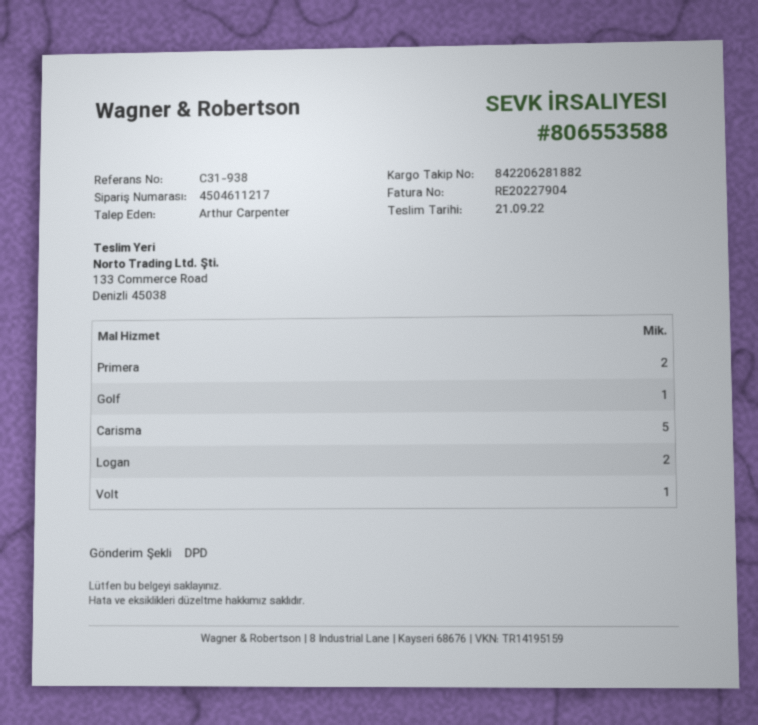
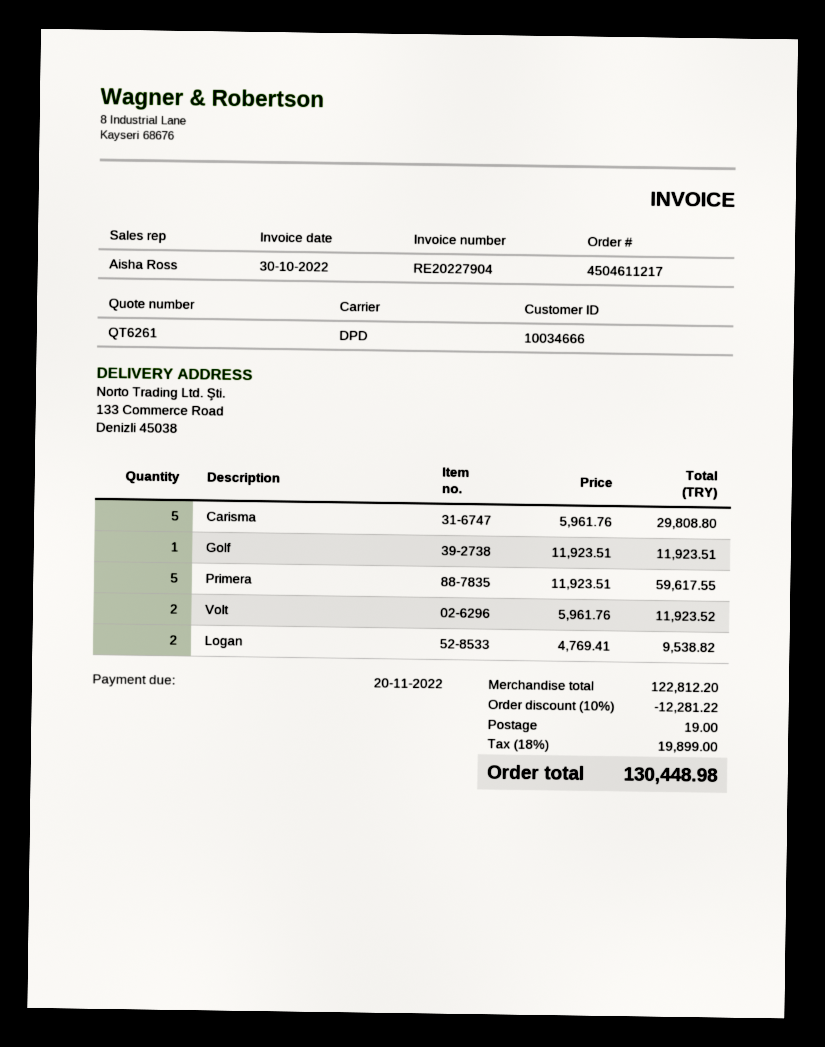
Primera: 2 -> 5
Volt: 1 -> 2

